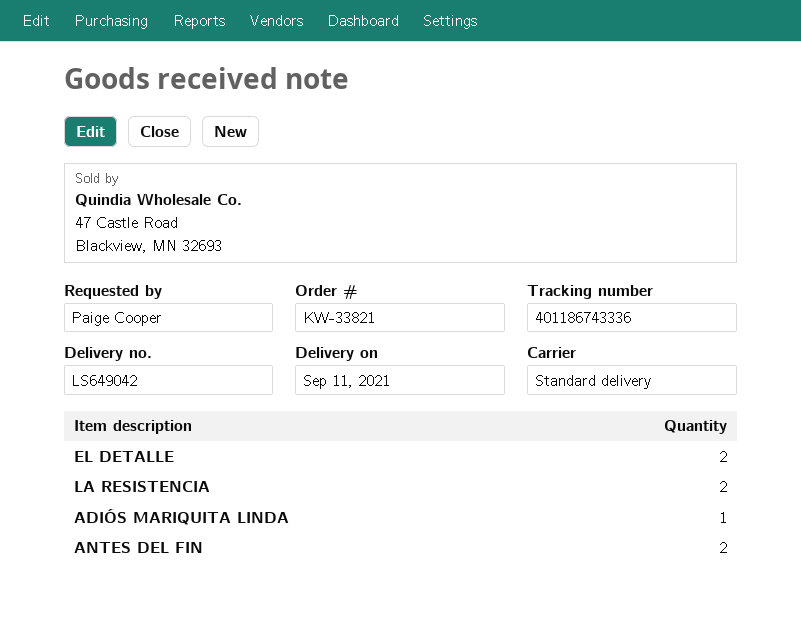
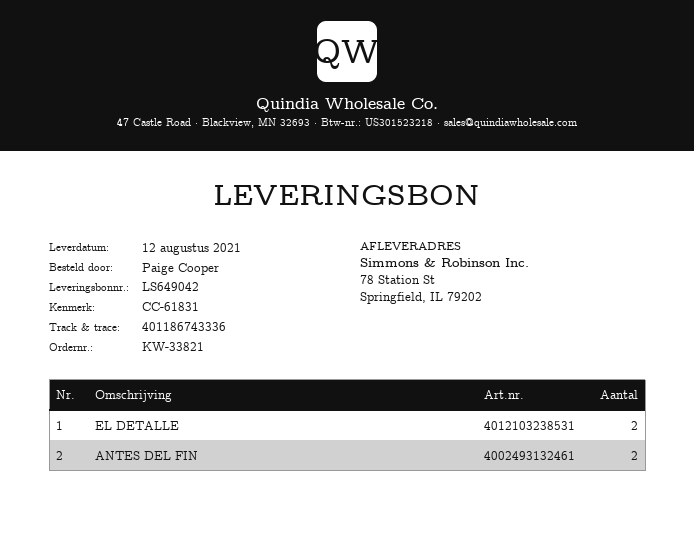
delivery date: 2021-09-11 -> 2021-08-12
LA RESISTENCIA: 2 -> none
ADIÓS MARIQUITA LINDA: 1 -> none

